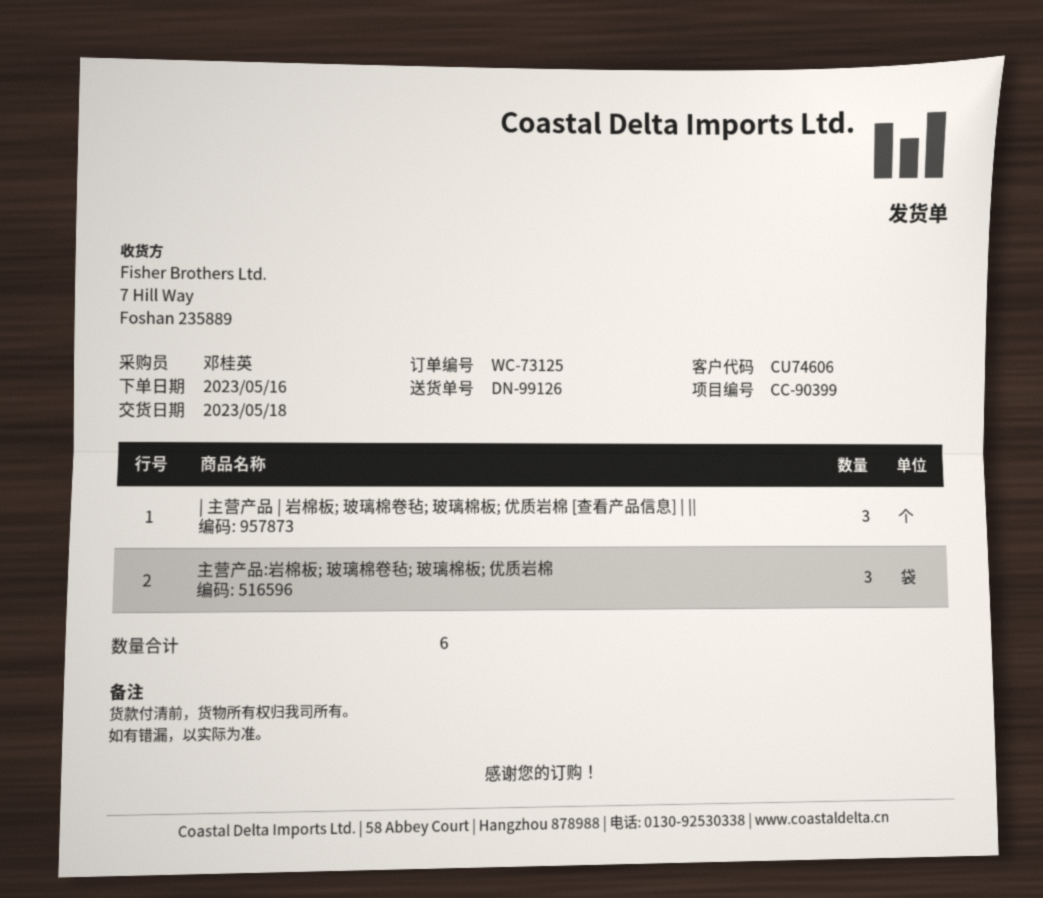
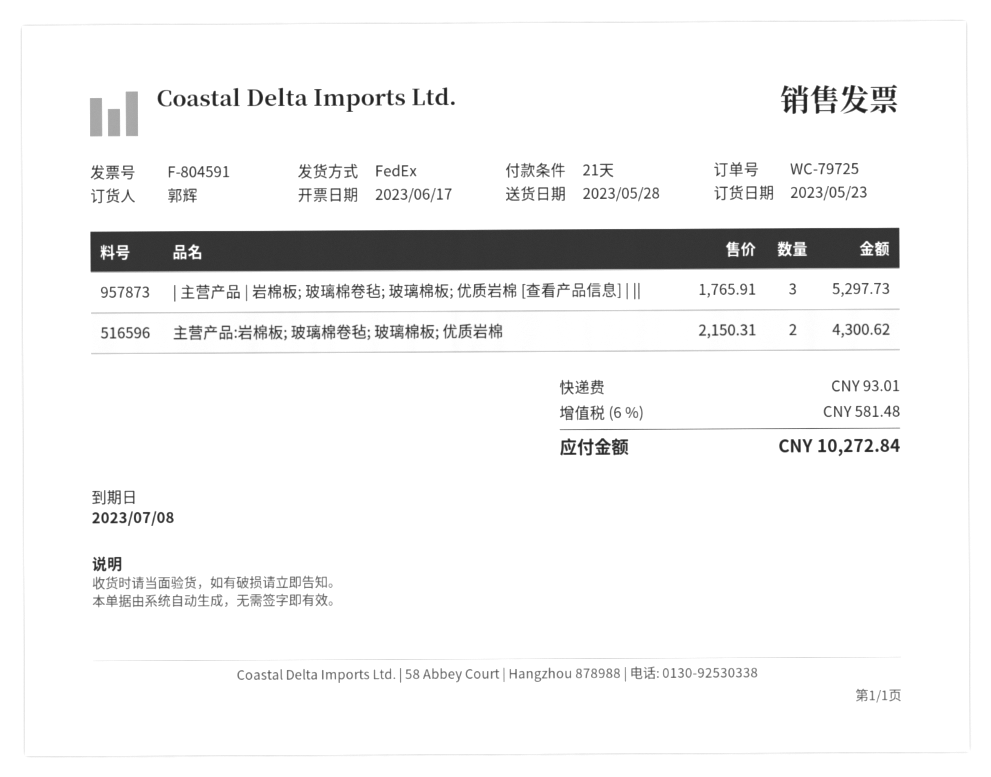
order number: WC-73125 -> WC-79725
order date: 2023-05-16 -> 2023-05-23
delivery date: 2023-05-18 -> 2023-05-28
ordered by: 邓桂英 -> 郭辉
主营产品:岩棉板; 玻璃棉卷毡; 玻璃棉板; 优质岩棉: 3 -> 2

